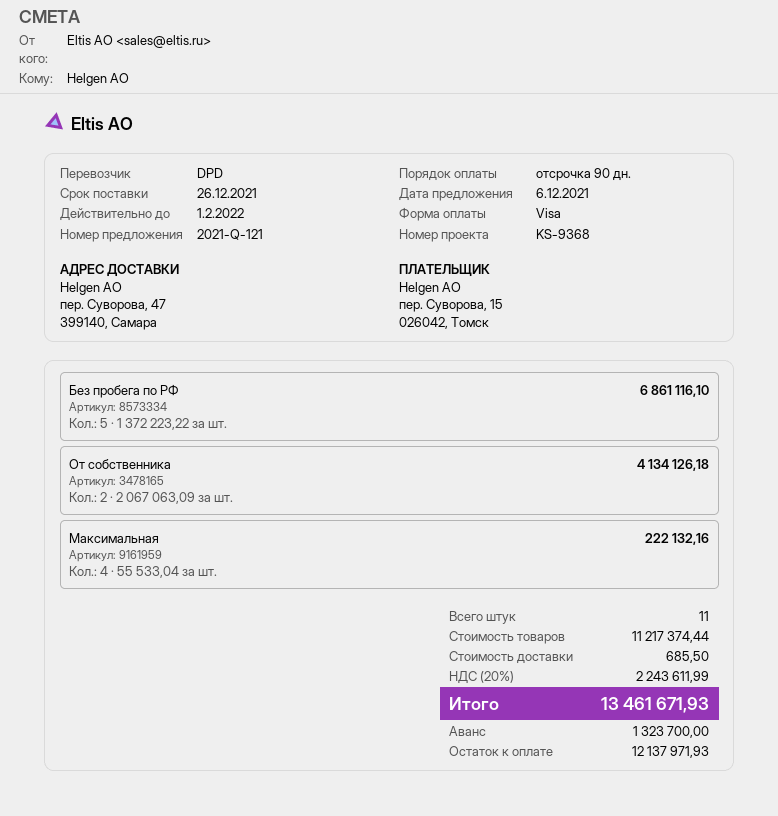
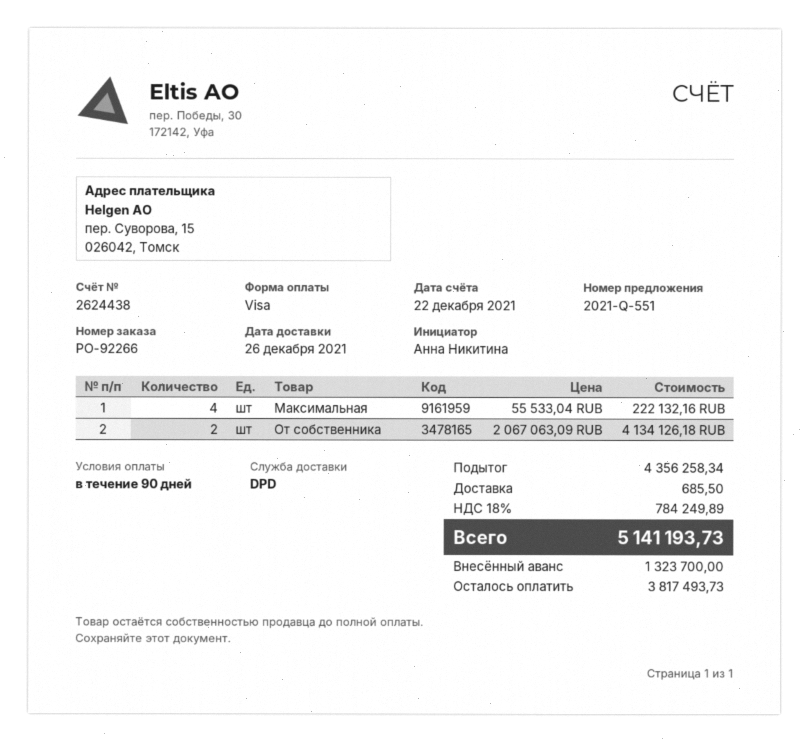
quote number: 2021-Q-121 -> 2021-Q-551
Без пробега по РФ: 5 x 1372223.22 = 6861116.10 -> none
subtotal: 11217374.44 -> 4356258.34
tax: 20% = 2243611.99 -> 18% = 784249.89
total: 13461671.93 -> 5141193.73
balance: 12137971.93 -> 3817493.73

